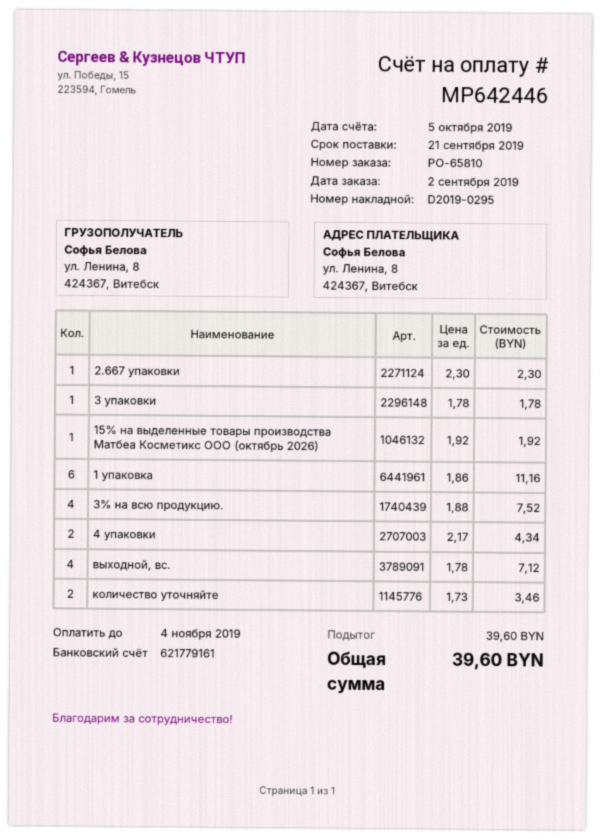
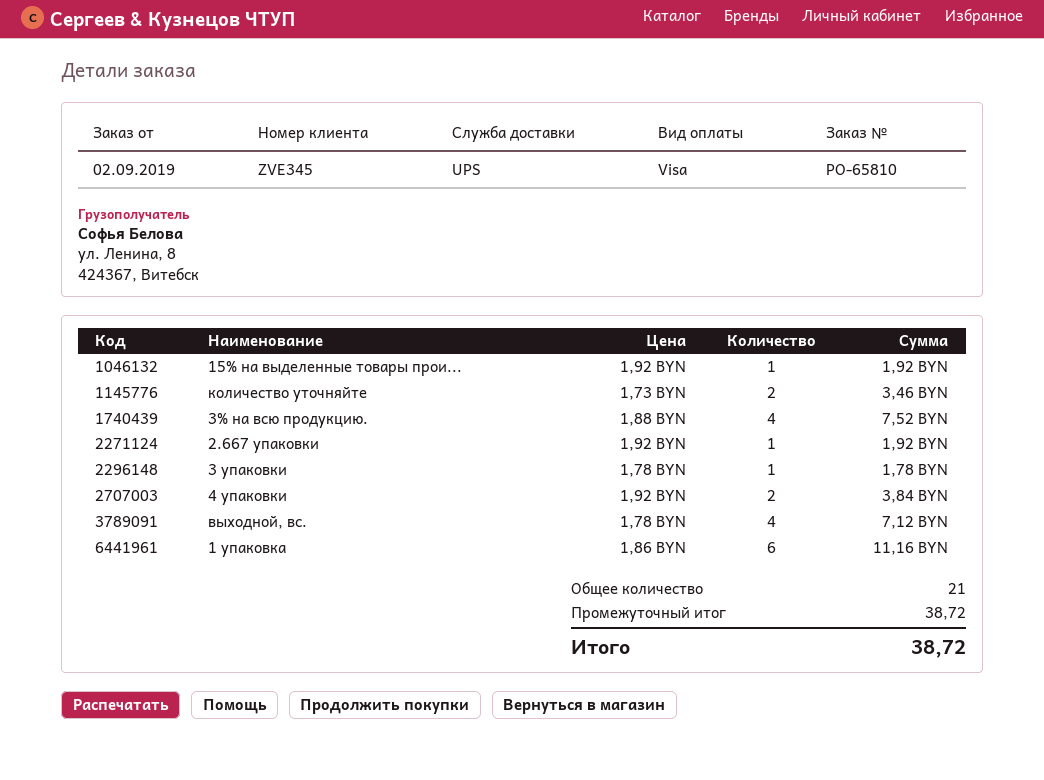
2.667 упаковки: 1 x 2.30 = 2.30 -> 1 x 1.92 = 1.92
4 упаковки: 2 x 2.17 = 4.34 -> 2 x 1.92 = 3.84
subtotal: 39.60 -> 38.72
total: 39.60 -> 38.72

